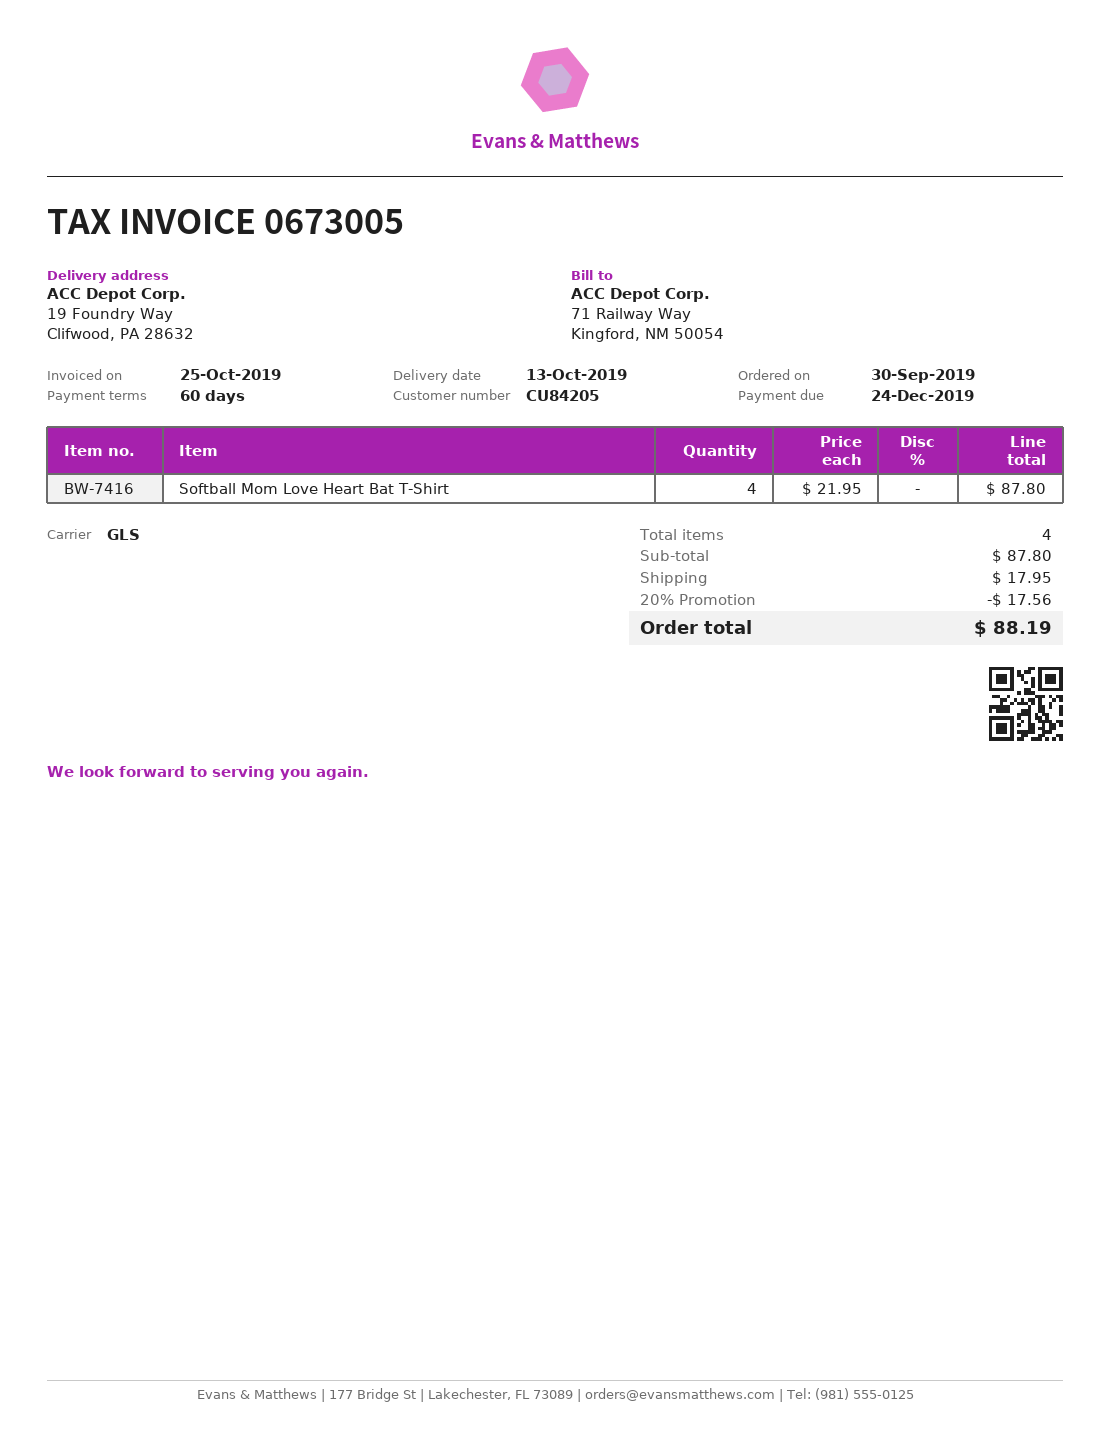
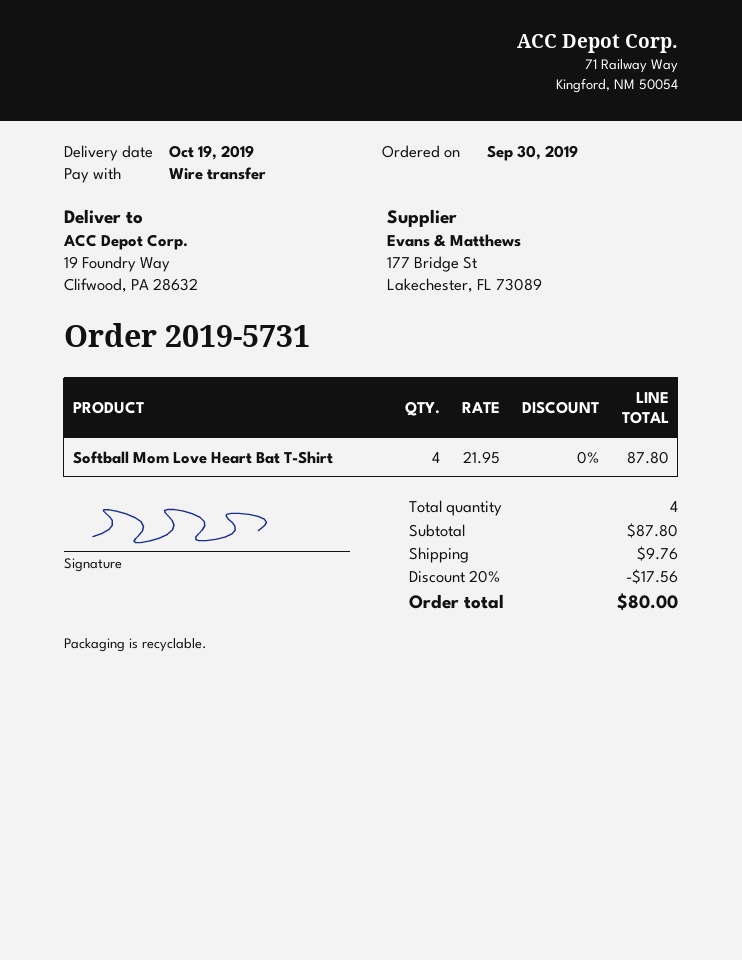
delivery date: 2019-10-13 -> 2019-10-19
shipping: 17.95 -> 9.76
total: 88.19 -> 80.00

